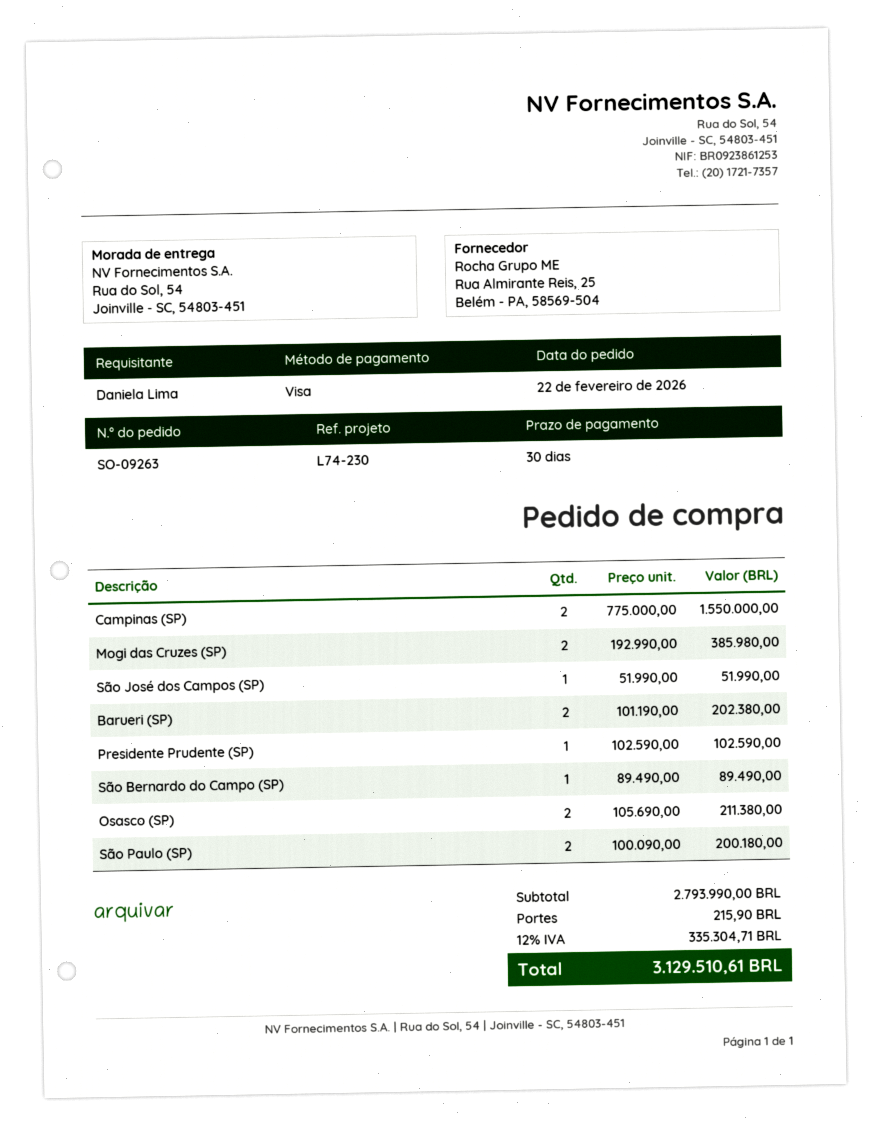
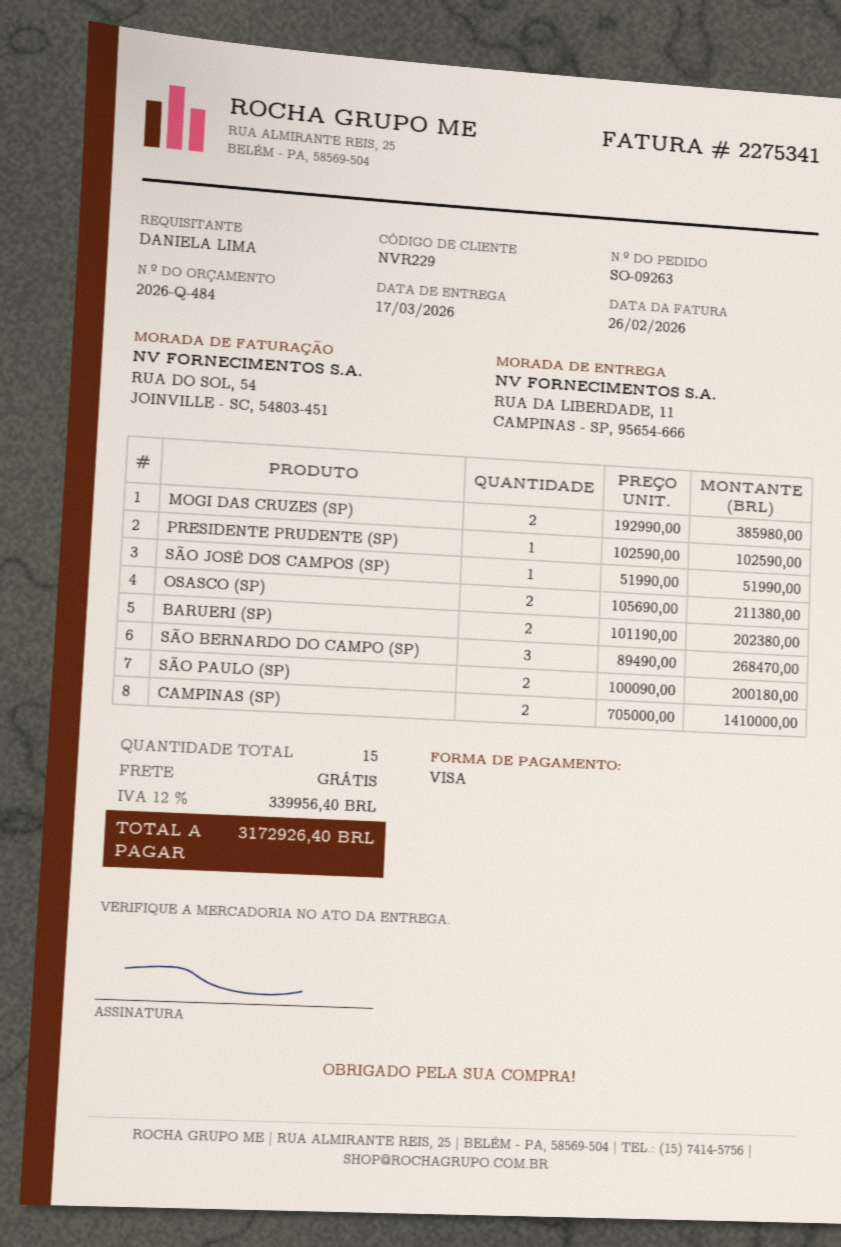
ship to: Rua do Sol, 54, Joinville - SC, 54803-451 -> RUA DA LIBERDADE, 11, CAMPINAS - SP, 95654-666
Campinas (SP): 2 x 775000.00 = 1550000.00 -> 2 x 705000.00 = 1410000.00
São Bernardo do Campo (SP): 1 x 89490.00 = 89490.00 -> 3 x 89490.00 = 268470.00
shipping: 215.90 -> 0.00
tax: 12% = 335304.71 -> 12% = 339956.40
total: 3129510.61 -> 3172926.40

